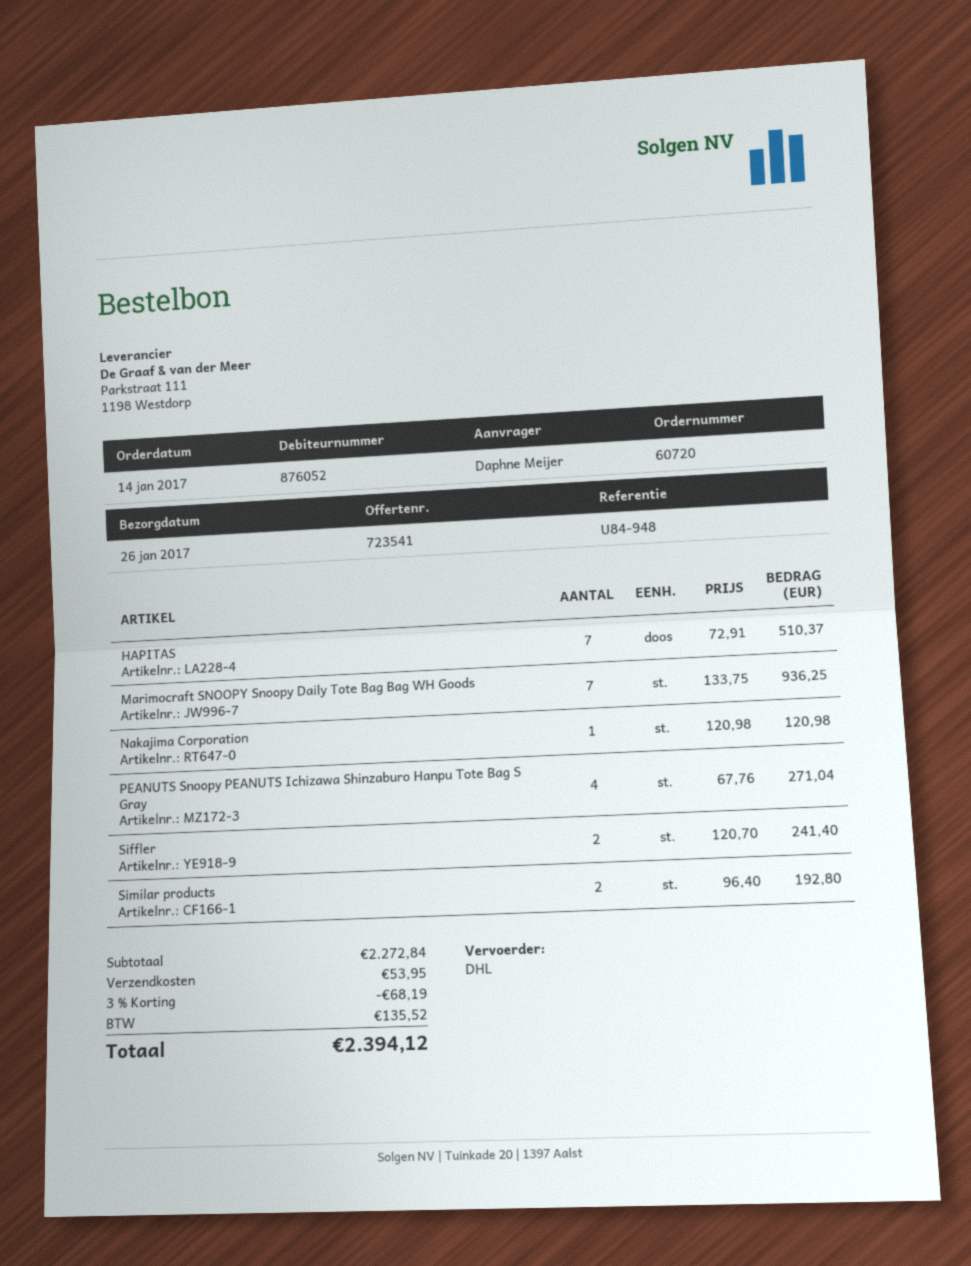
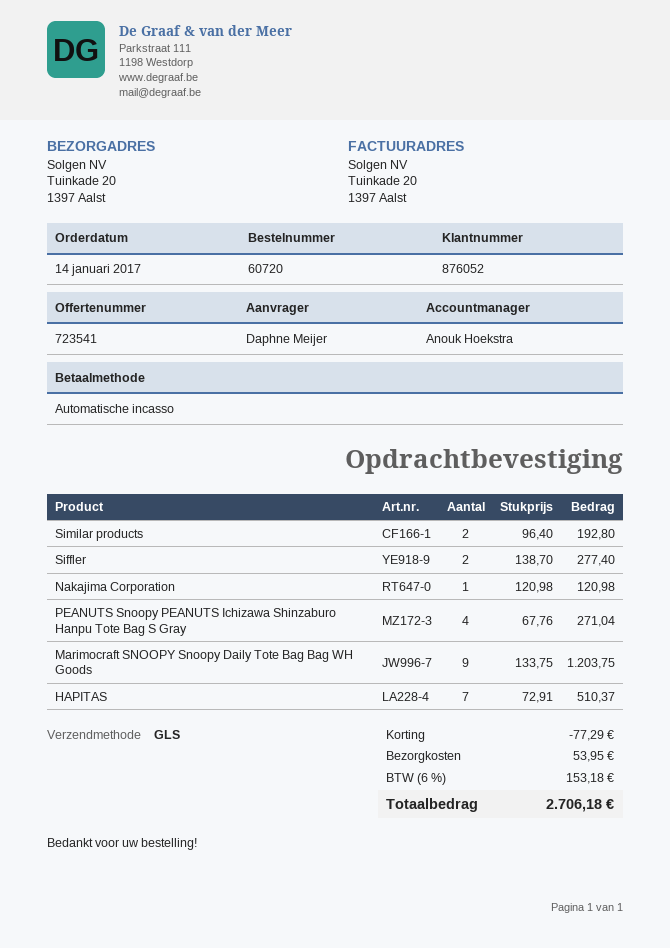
shipping method: DHL -> GLS
Marimocraft SNOOPY Snoopy Daily Tote Bag Bag WH Goods: 7 x 133.75 = 936.25 -> 9 x 133.75 = 1203.75
Siffler: 2 x 120.70 = 241.40 -> 2 x 138.70 = 277.40
discount: 68.19 -> 77.29
tax: 135.52 -> 153.18
total: 2394.12 -> 2706.18

